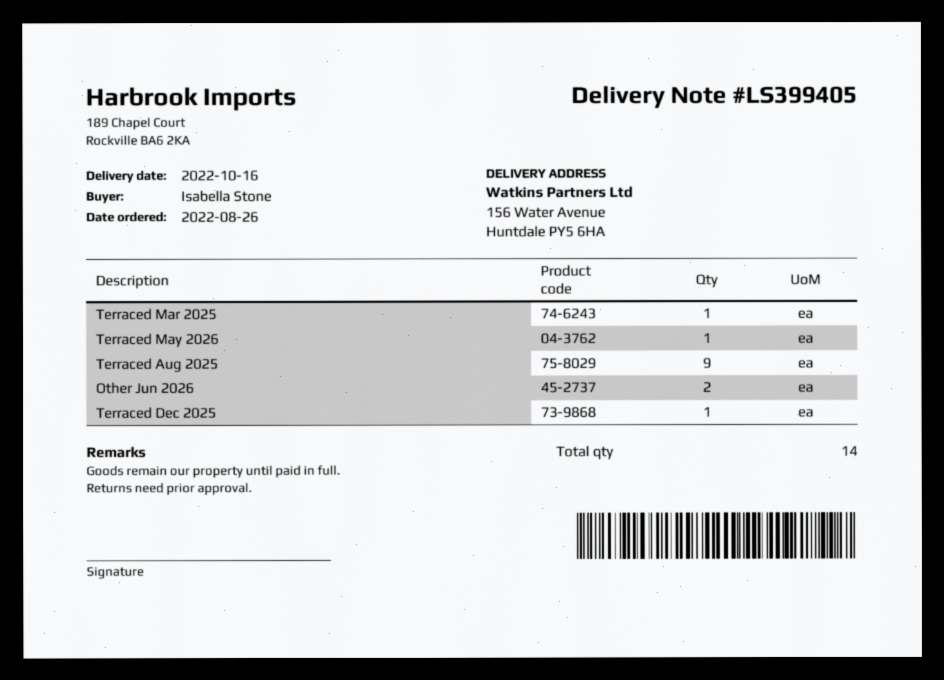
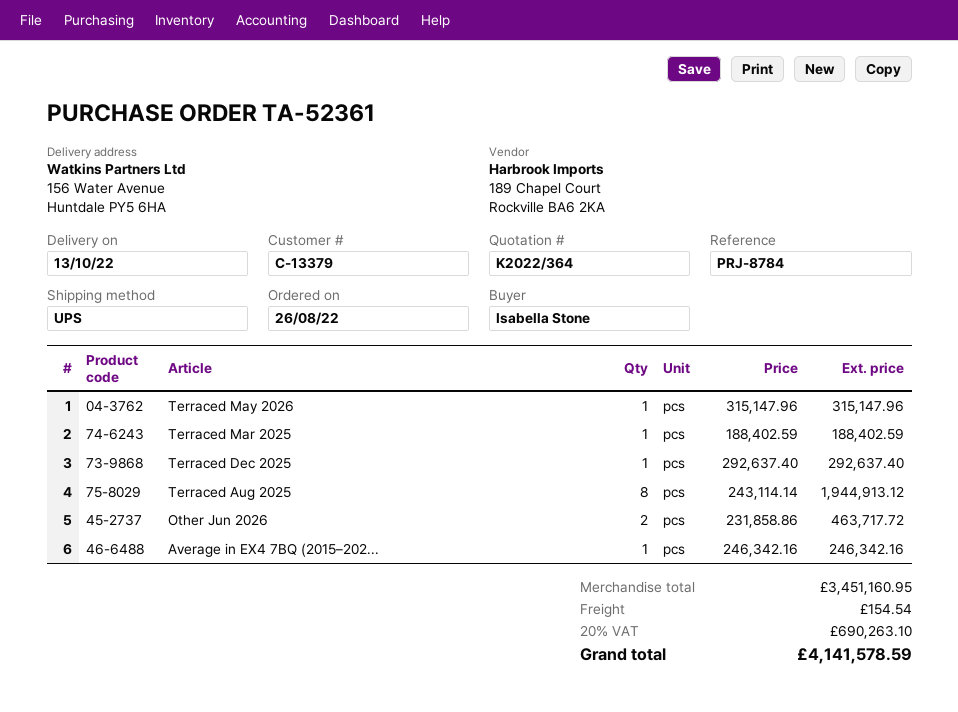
delivery date: 2022-10-16 -> 2022-10-13
Terraced Aug 2025: 9 -> 8
Average in EX4 7BQ (2015–202...: none -> 1

